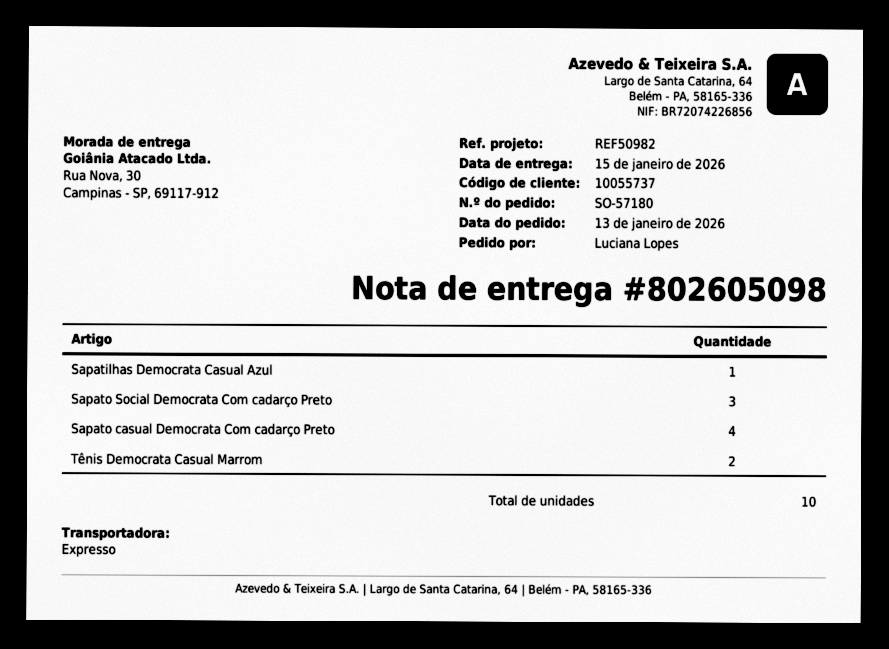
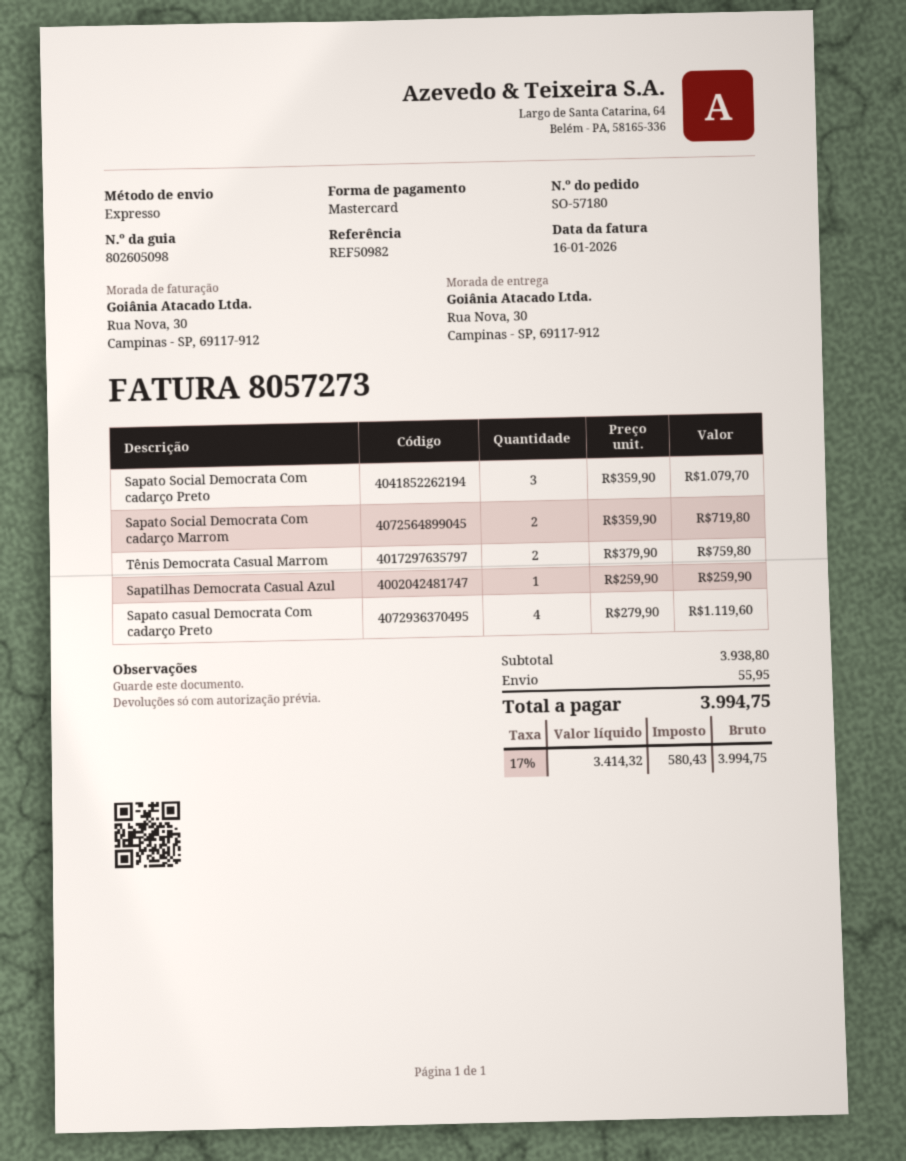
Sapato Social Democrata Com cadarço Marrom: none -> 2

